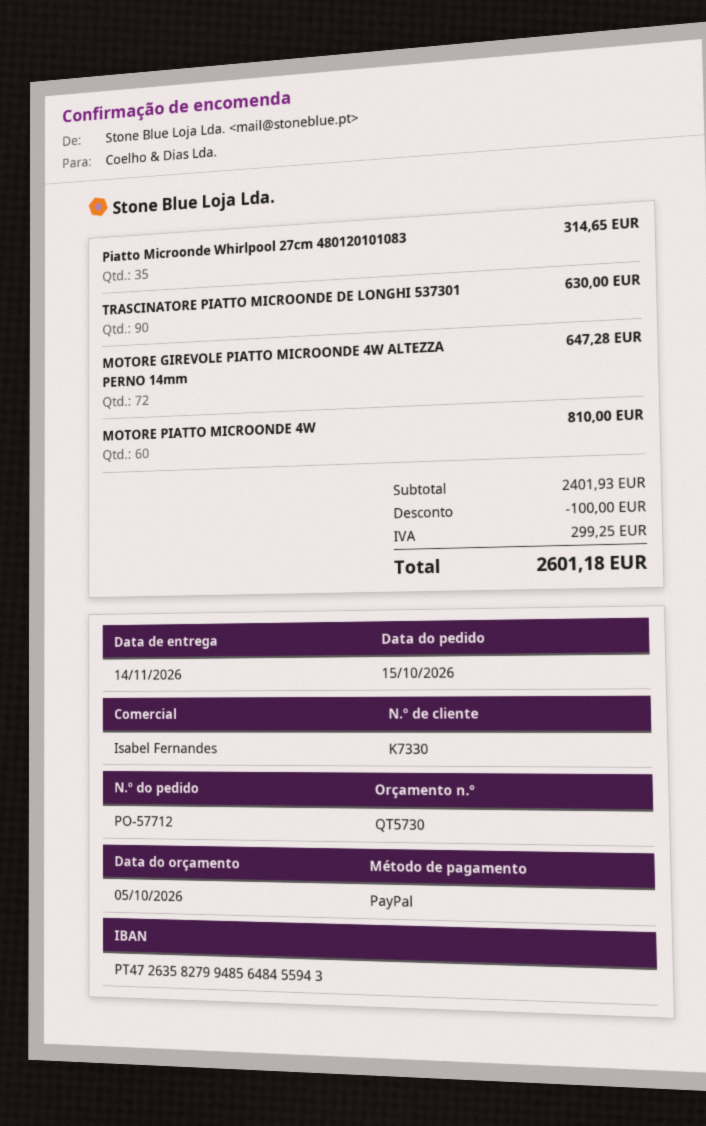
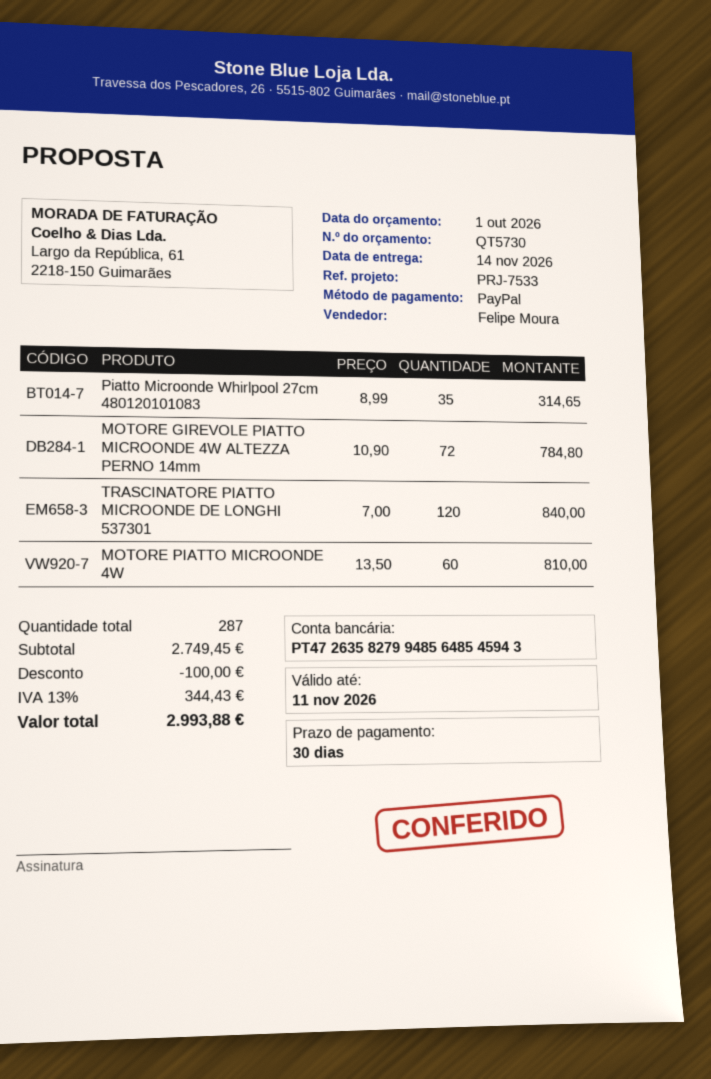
quote date: 2026-10-05 -> 2026-10-01
sales rep: Isabel Fernandes -> Felipe Moura
bank account: PT47263582799485648455943 -> PT47263582799485648545943
TRASCINATORE PIATTO MICROONDE DE LONGHI 537301: 90 for 630.00 -> 120 for 840.00
MOTORE GIREVOLE PIATTO MICROONDE 4W ALTEZZA PERNO 14mm: 72 for 647.28 -> 72 for 784.80
subtotal: 2401.93 -> 2749.45
tax: 299.25 -> 344.43
total: 2601.18 -> 2993.88

